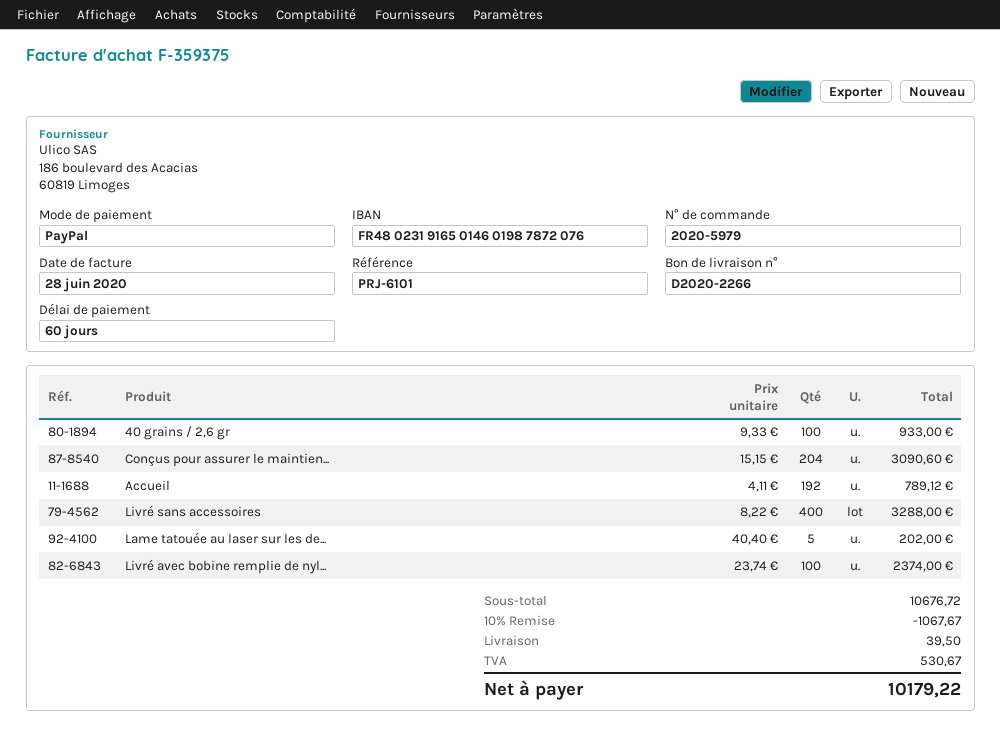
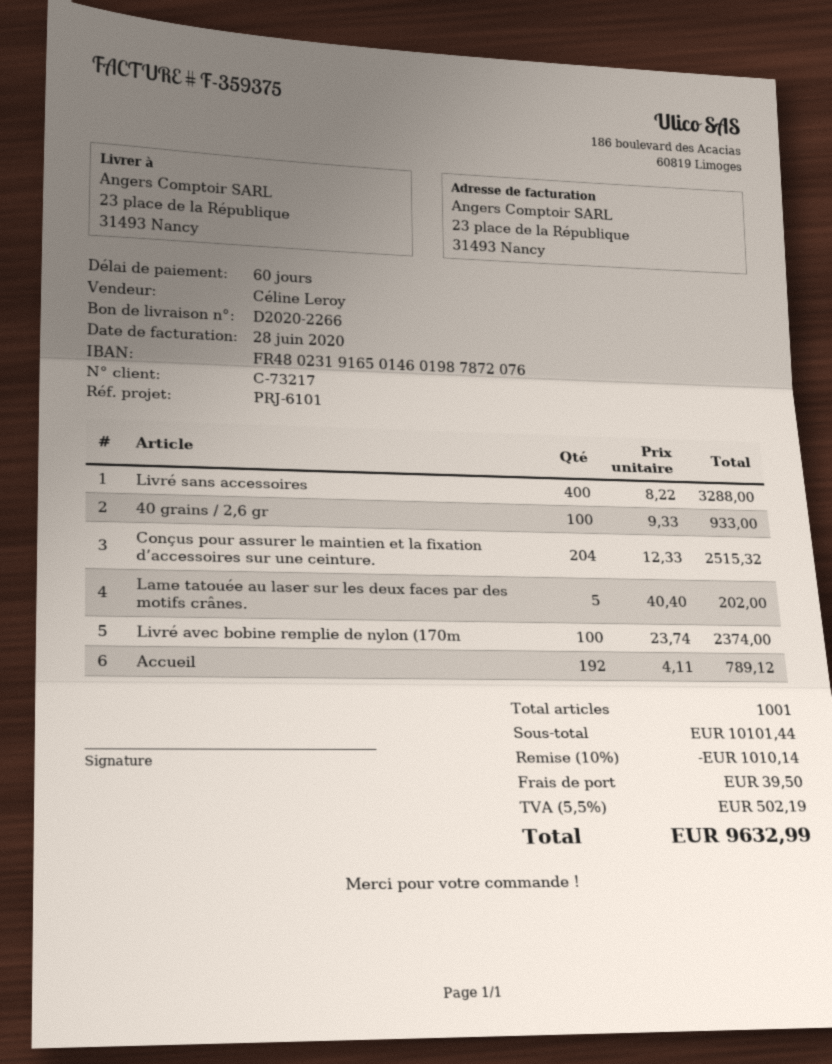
Conçus pour assurer le maintien...: 204 x 15.15 = 3090.60 -> 204 x 12.33 = 2515.32
subtotal: 10676.72 -> 10101.44
discount: 10% = 1067.67 -> 10% = 1010.14
tax: 530.67 -> 502.19
total: 10179.22 -> 9632.99

